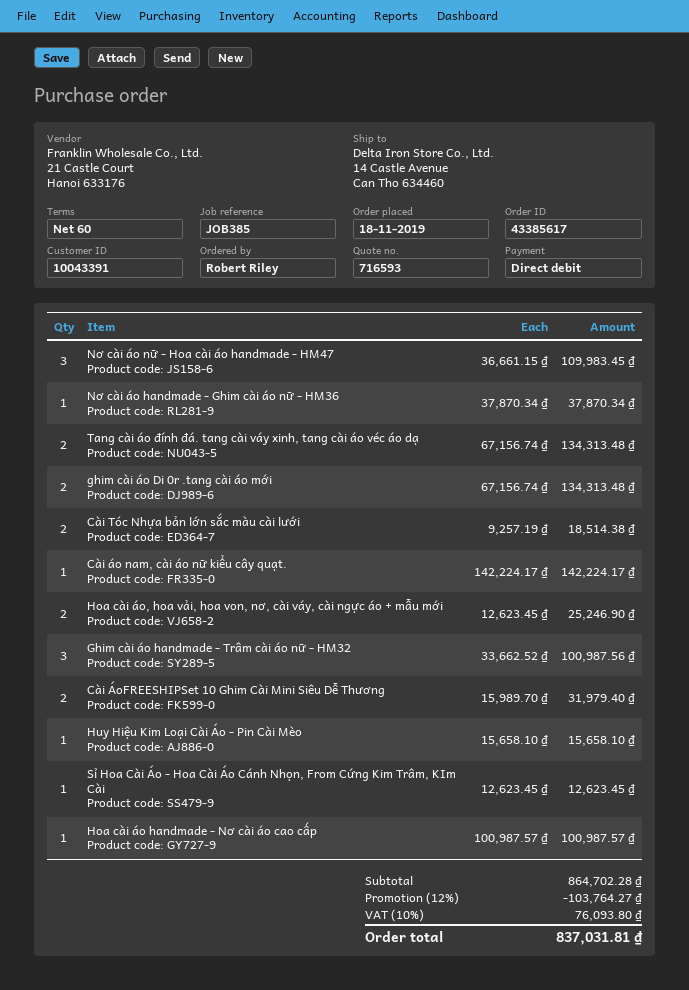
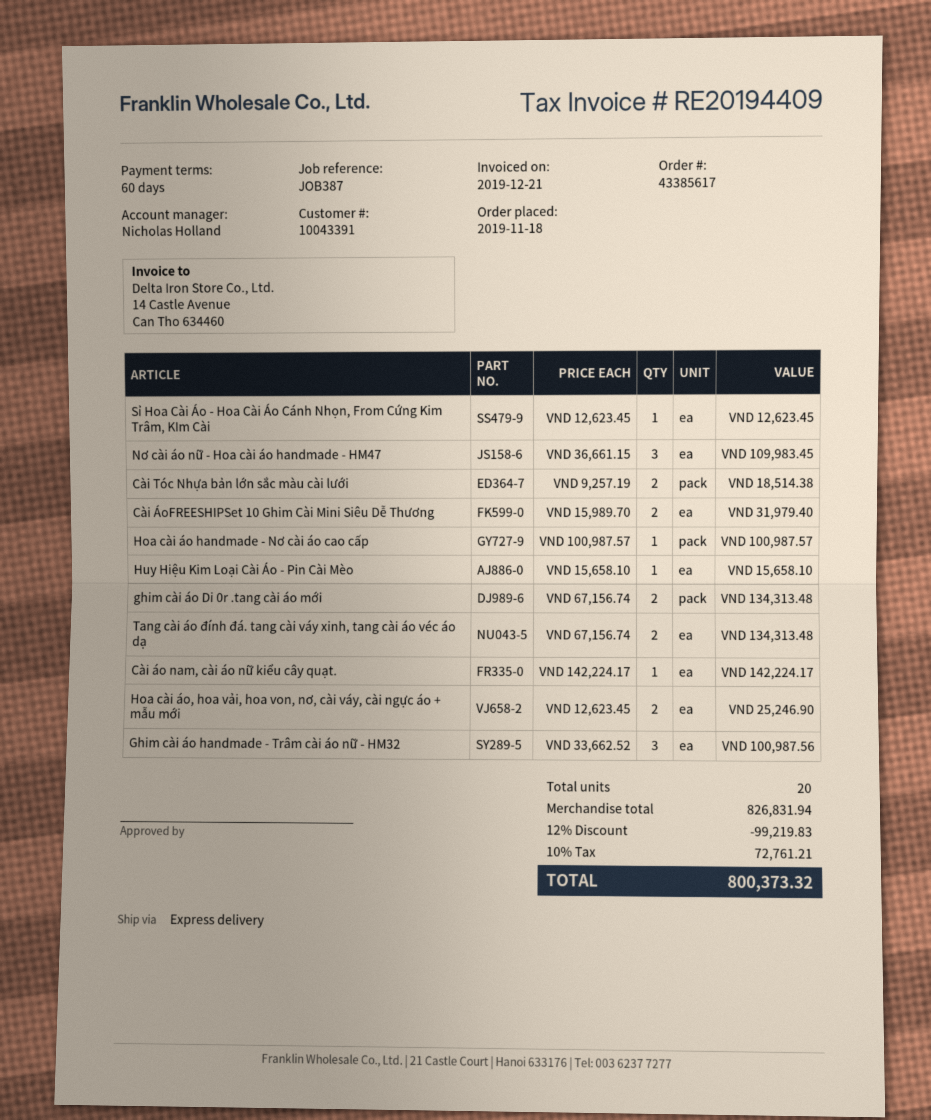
reference: JOB385 -> JOB387
Nơ cài áo handmade - Ghim cài áo nữ - HM36: 1 x 37870.34 = 37870.34 -> none
subtotal: 864702.28 -> 826831.94
discount: 12% = 103764.27 -> 12% = 99219.83
tax: 10% = 76093.80 -> 10% = 72761.21
total: 837031.81 -> 800373.32

